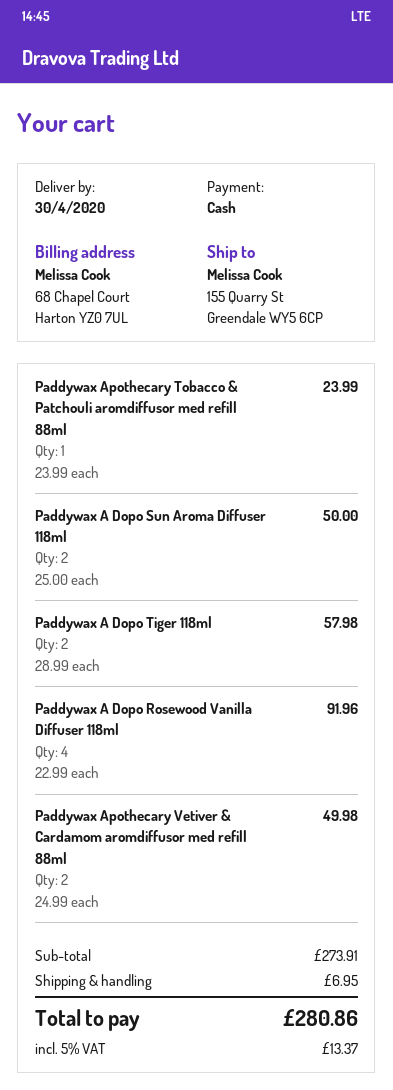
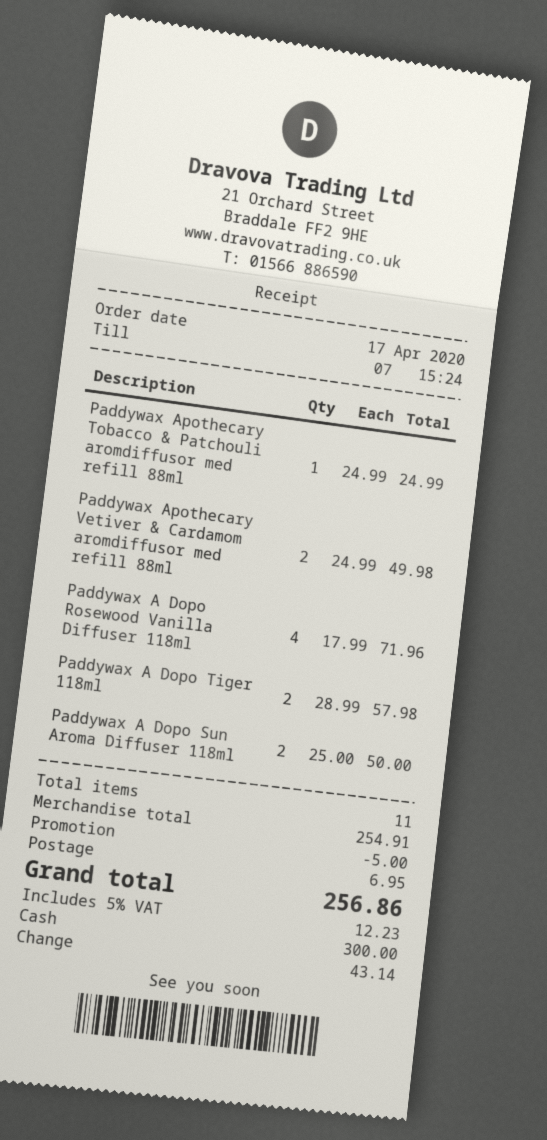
Paddywax Apothecary Tobacco & Patchouli aromdiffusor med refill 88ml: 1 x 23.99 = 23.99 -> 1 x 24.99 = 24.99
Paddywax A Dopo Rosewood Vanilla Diffuser 118ml: 4 x 22.99 = 91.96 -> 4 x 17.99 = 71.96
subtotal: 273.91 -> 254.91
discount: none -> 5.00
tax: 5% = 13.37 -> 5% = 12.23
total: 280.86 -> 256.86

